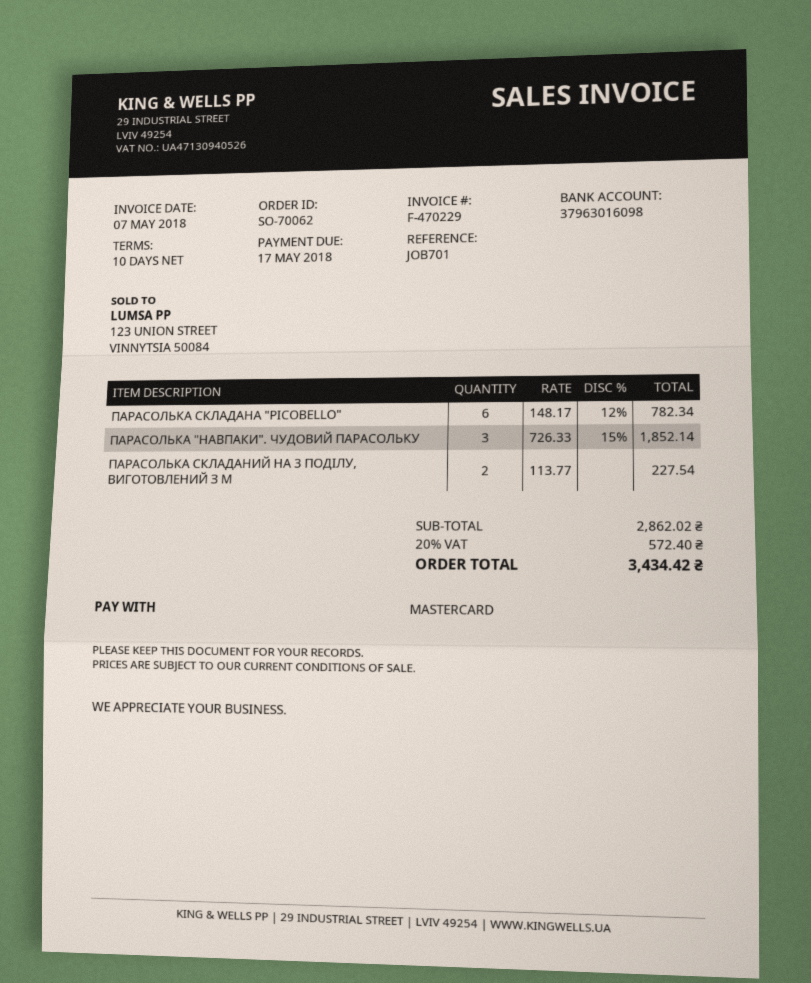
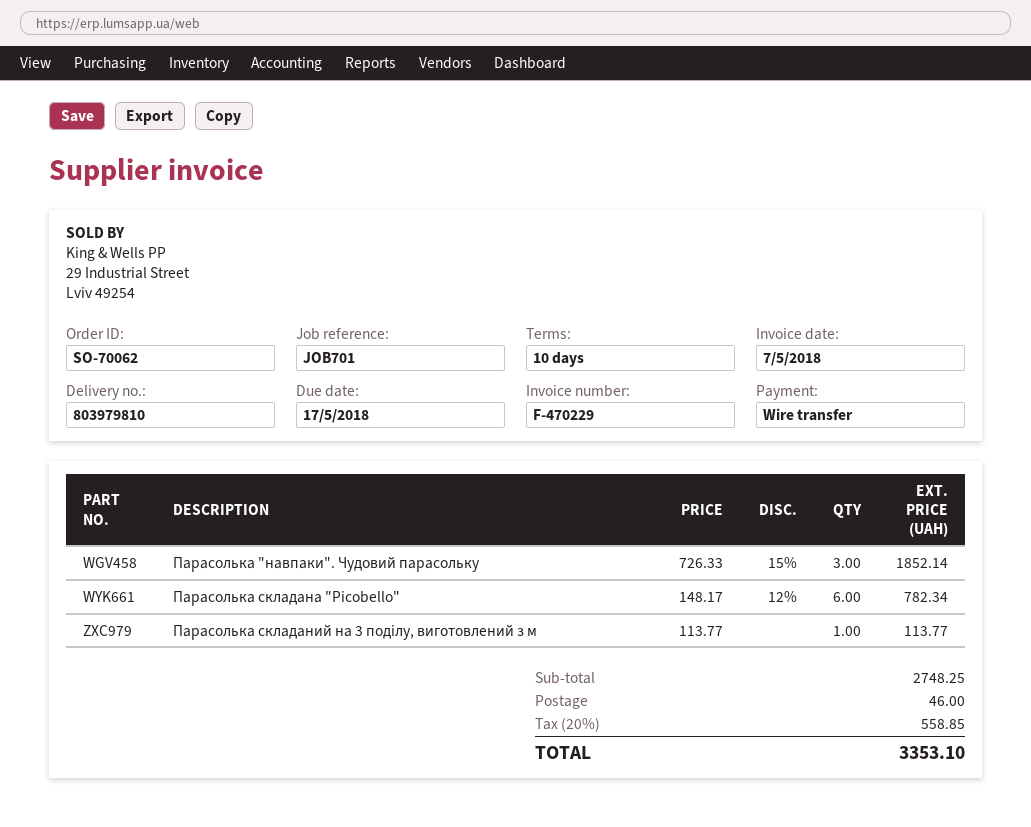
payment method: Mastercard -> bank transfer
ПАРАСОЛЬКА СКЛАДАНИЙ НА 3 ПОДІЛУ, ВИГОТОВЛЕНИЙ З М: 2 x 113.77 = 227.54 -> 1 x 113.77 = 113.77
subtotal: 2862.02 -> 2748.25
shipping: none -> 46.00
tax: 20% = 572.40 -> 20% = 558.85
total: 3434.42 -> 3353.10

